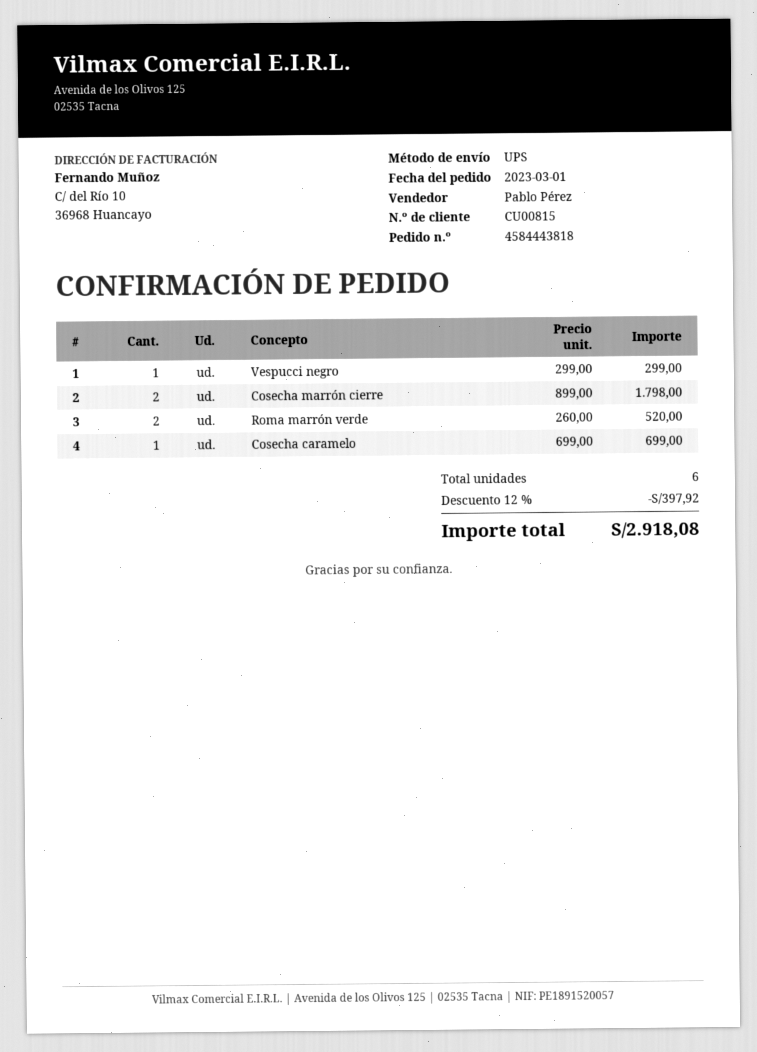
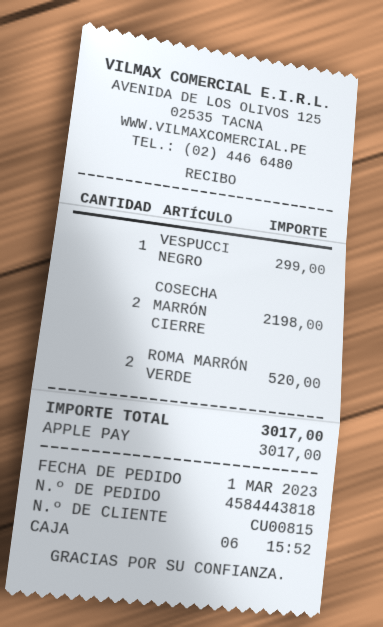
Cosecha marrón cierre: 2 for 1798.00 -> 2 for 2198.00
Cosecha caramelo: 1 for 699.00 -> none
discount: 12% = 397.92 -> none
total: 2918.08 -> 3017.00

